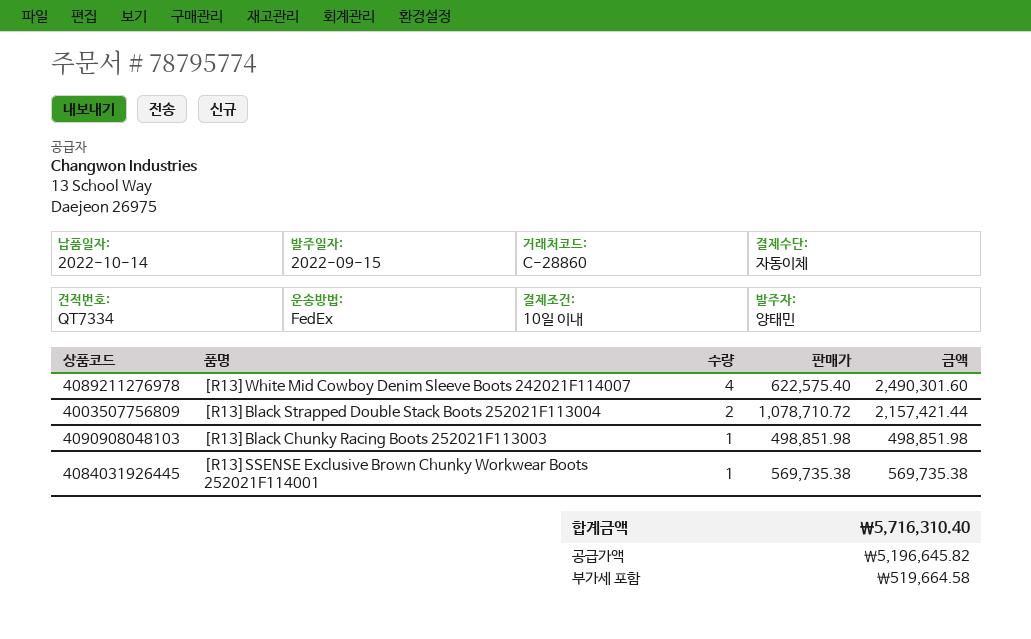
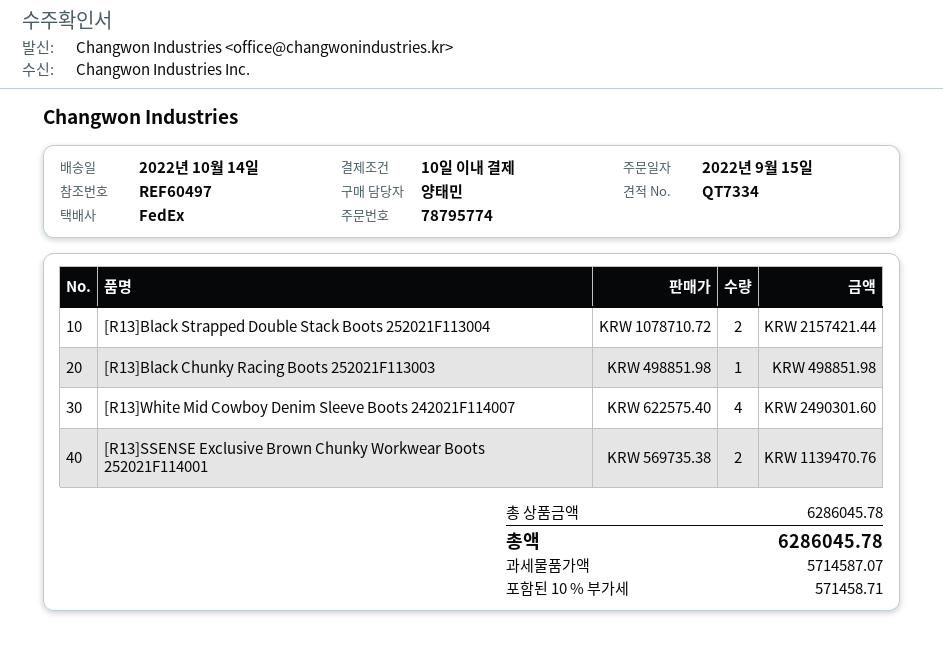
[R13]SSENSE Exclusive Brown Chunky Workwear Boots 252021F114001: 1 x 569735.38 = 569735.38 -> 2 x 569735.38 = 1139470.76
net: 5196645.82 -> 5714587.07
tax: 519664.58 -> 571458.71
total: 5716310.40 -> 6286045.78

